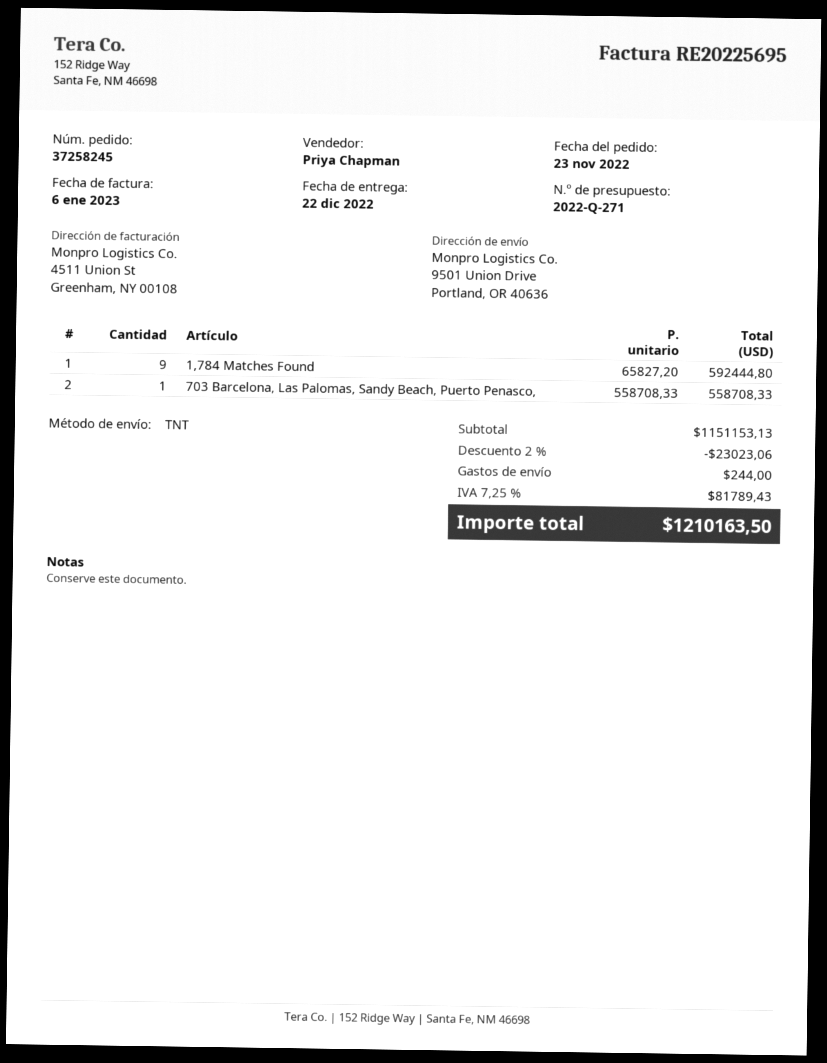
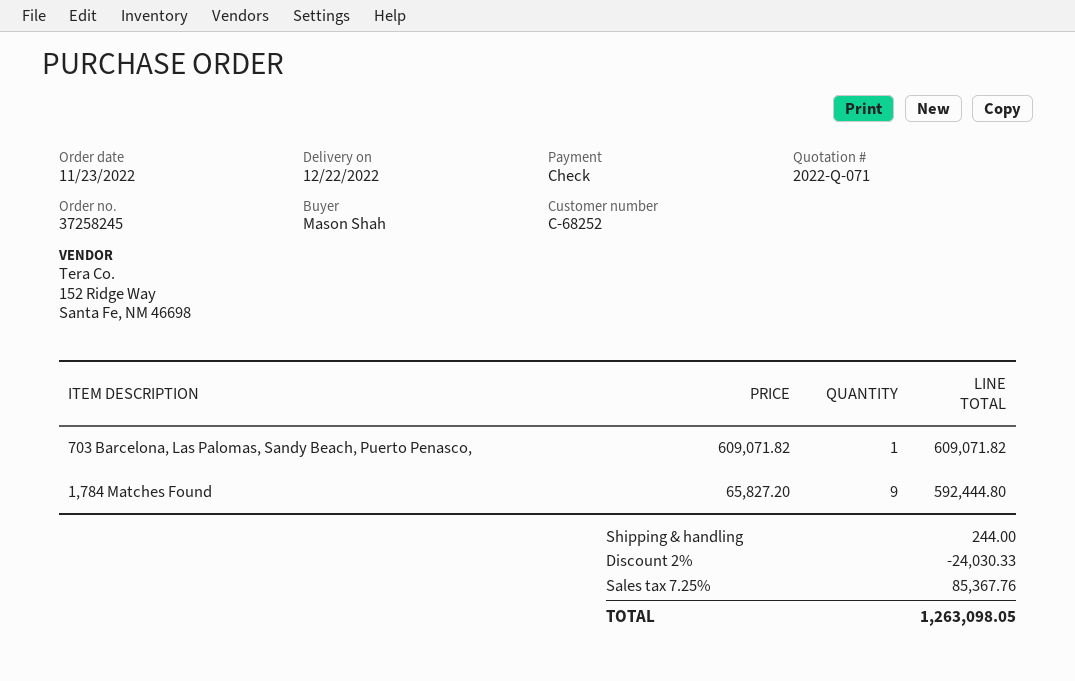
quote number: 2022-Q-271 -> 2022-Q-071
703 Barcelona, Las Palomas, Sandy Beach, Puerto Penasco,: 1 x 558708.33 = 558708.33 -> 1 x 609071.82 = 609071.82
discount: 2% = 23023.06 -> 2% = 24030.33
tax: 7.25% = 81789.43 -> 7.25% = 85367.76
total: 1210163.50 -> 1263098.05

